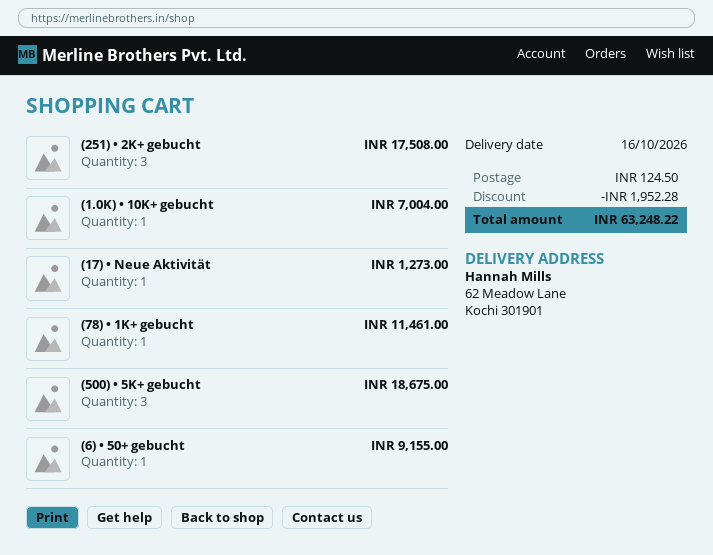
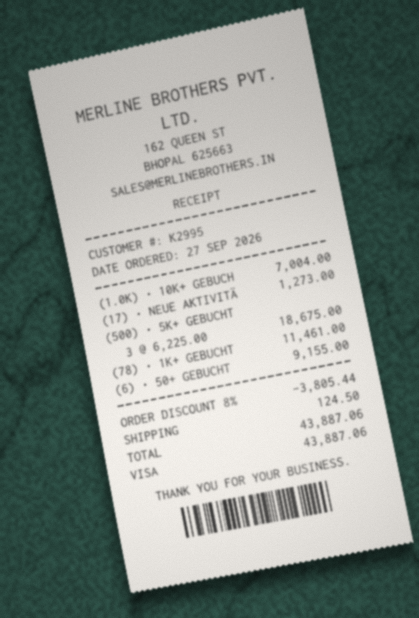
(251) • 2K+ gebucht: 3 for 17508.00 -> none
discount: 1952.28 -> 3805.44
total: 63248.22 -> 43887.06

